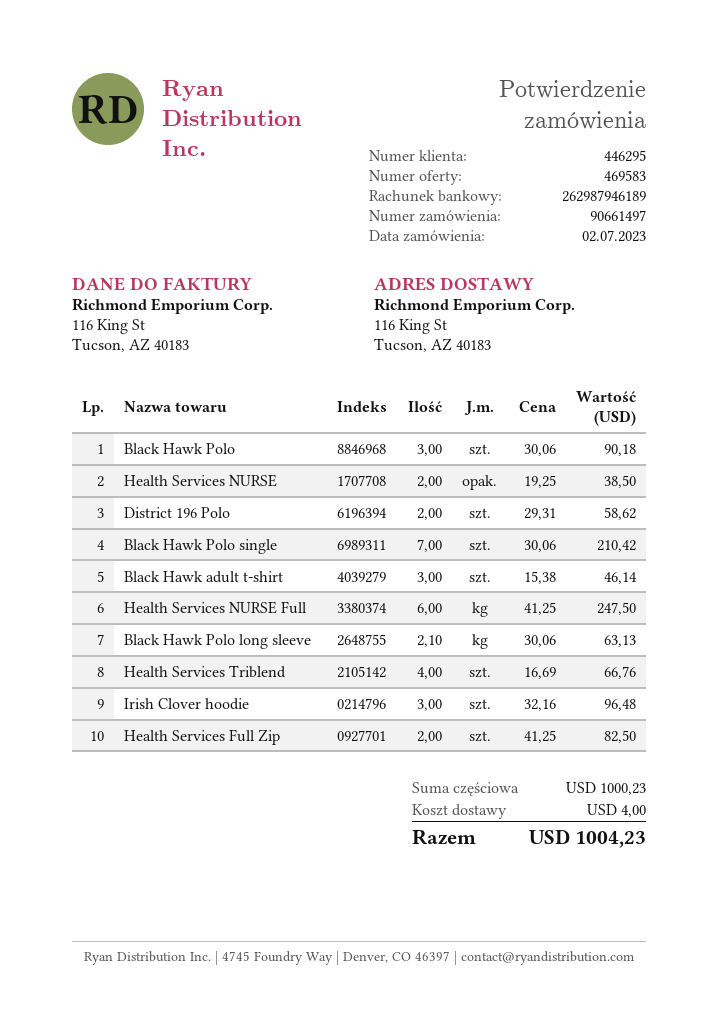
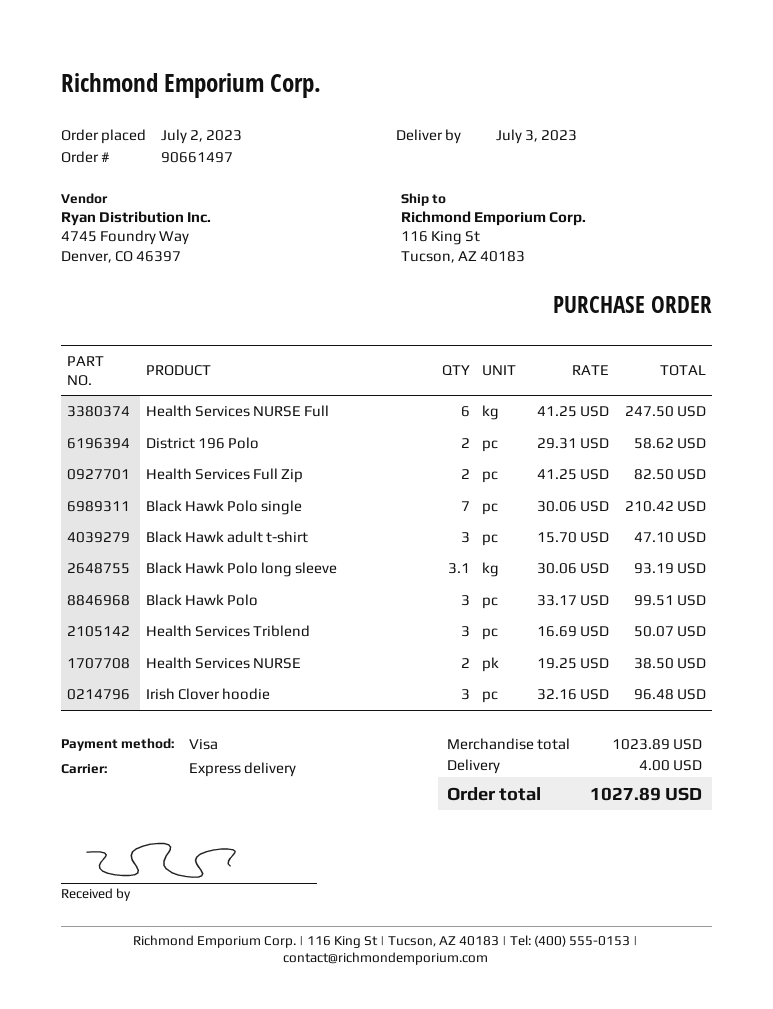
Black Hawk Polo: 3 x 30.06 = 90.18 -> 3 x 33.17 = 99.51
Black Hawk adult t-shirt: 3 x 15.38 = 46.14 -> 3 x 15.70 = 47.10
Black Hawk Polo long sleeve: 2.1 x 30.06 = 63.13 -> 3.1 x 30.06 = 93.19
Health Services Triblend: 4 x 16.69 = 66.76 -> 3 x 16.69 = 50.07
subtotal: 1000.23 -> 1023.89
total: 1004.23 -> 1027.89

